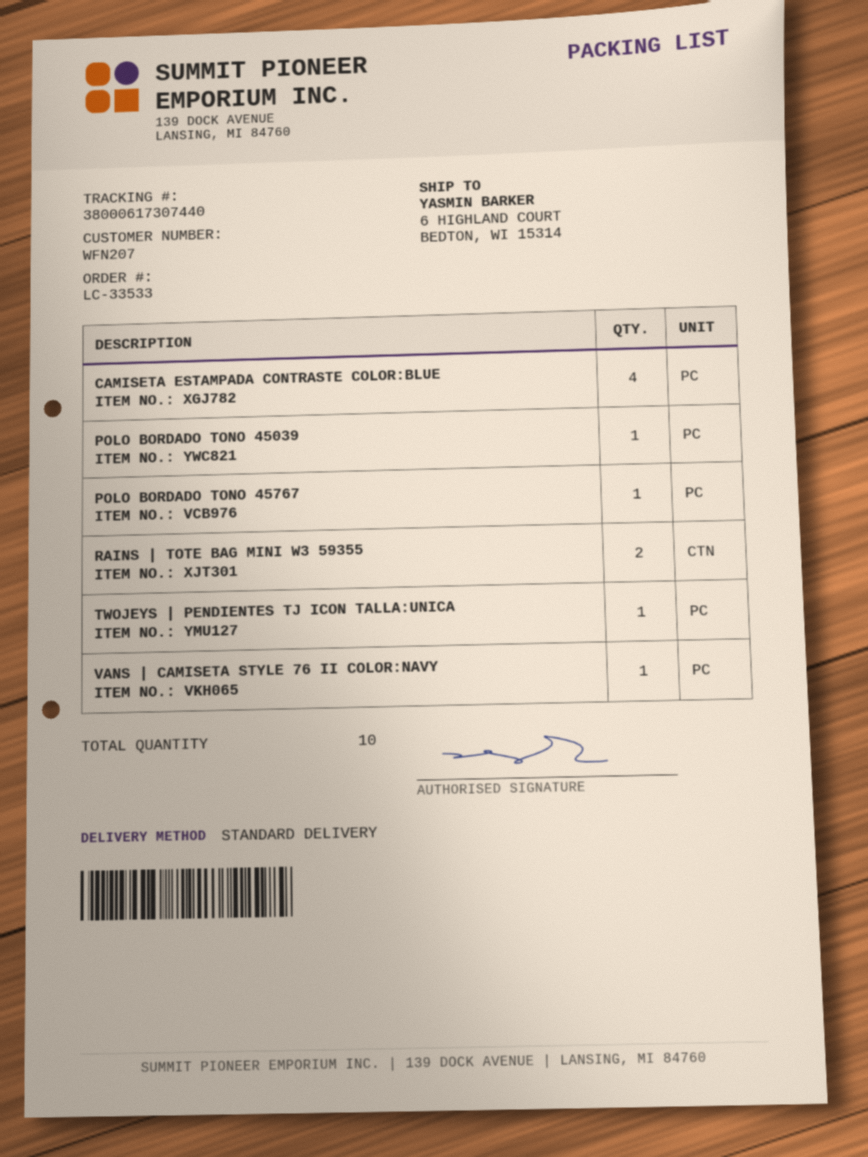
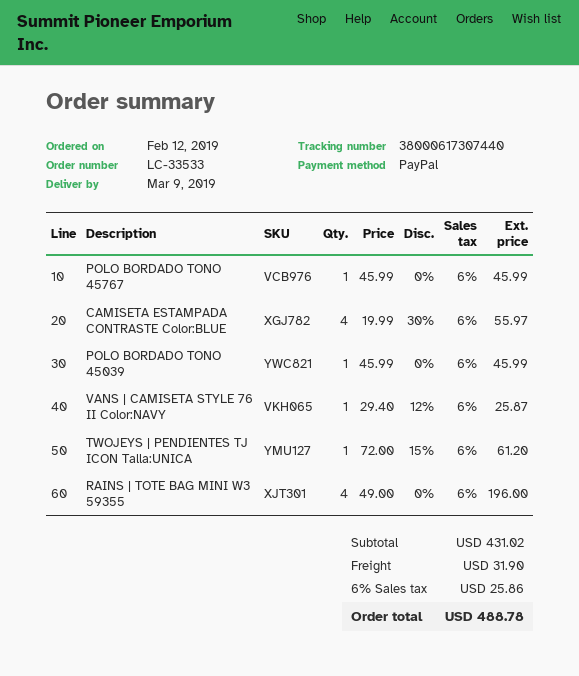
RAINS | TOTE BAG MINI W3 59355: 2 -> 4

